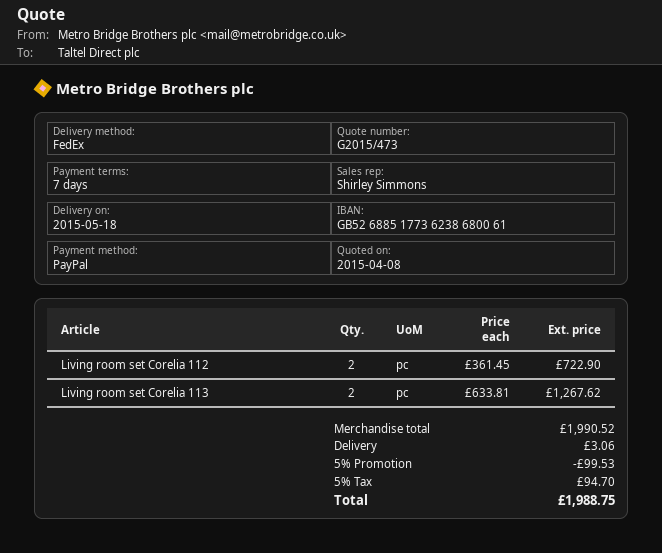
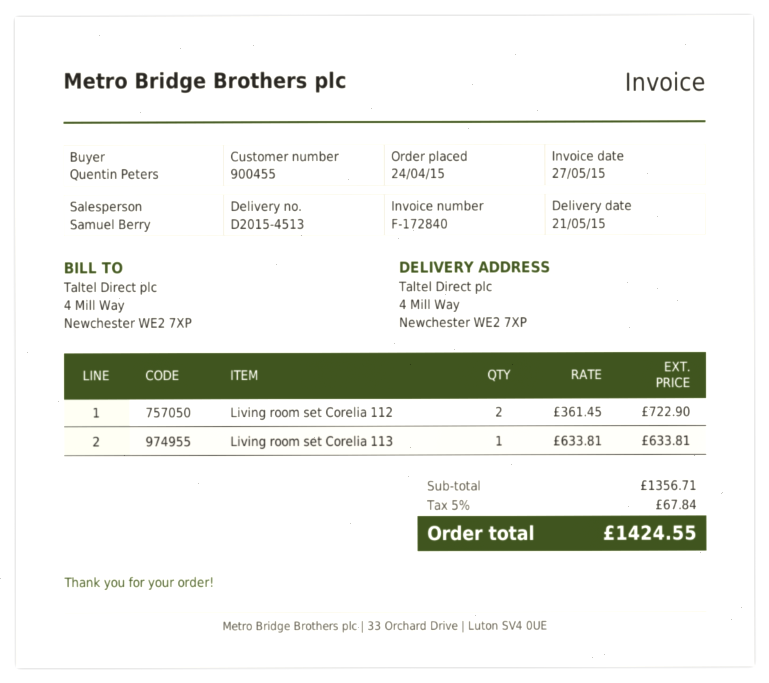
delivery date: 2015-05-18 -> 2015-05-21
sales rep: Shirley Simmons -> Samuel Berry
Living room set Corelia 113: 2 x 633.81 = 1267.62 -> 1 x 633.81 = 633.81
subtotal: 1990.52 -> 1356.71
discount: 5% = 99.53 -> none
shipping: 3.06 -> none
tax: 5% = 94.70 -> 5% = 67.84
total: 1988.75 -> 1424.55

